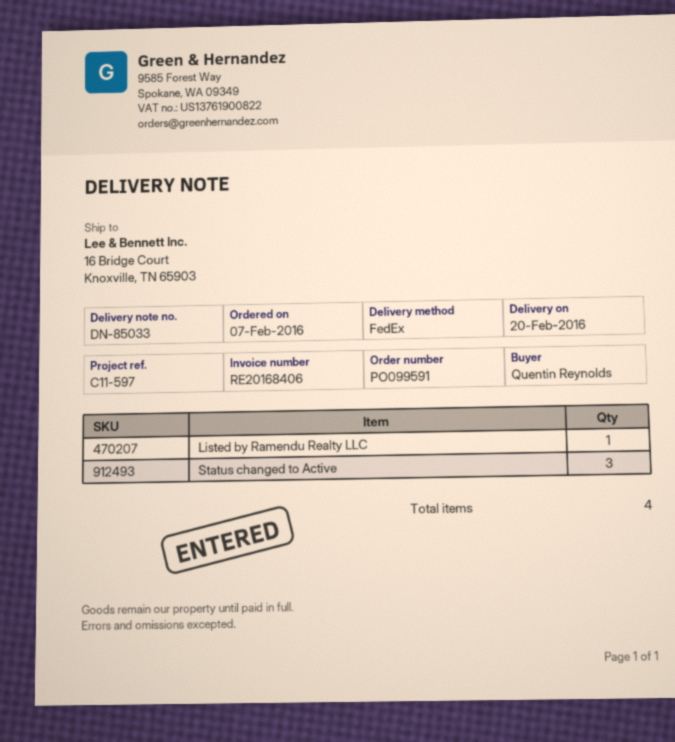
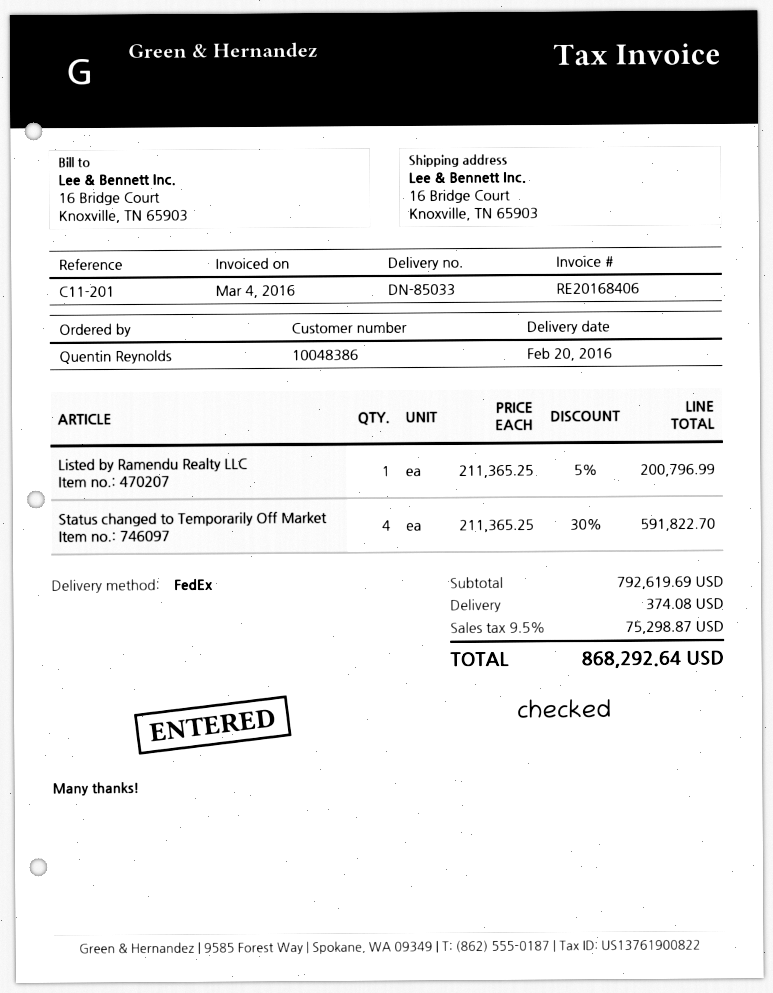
reference: C11-597 -> C11-201
Status changed to Active: 3 -> none
Status changed to Temporarily Off Market: none -> 4

